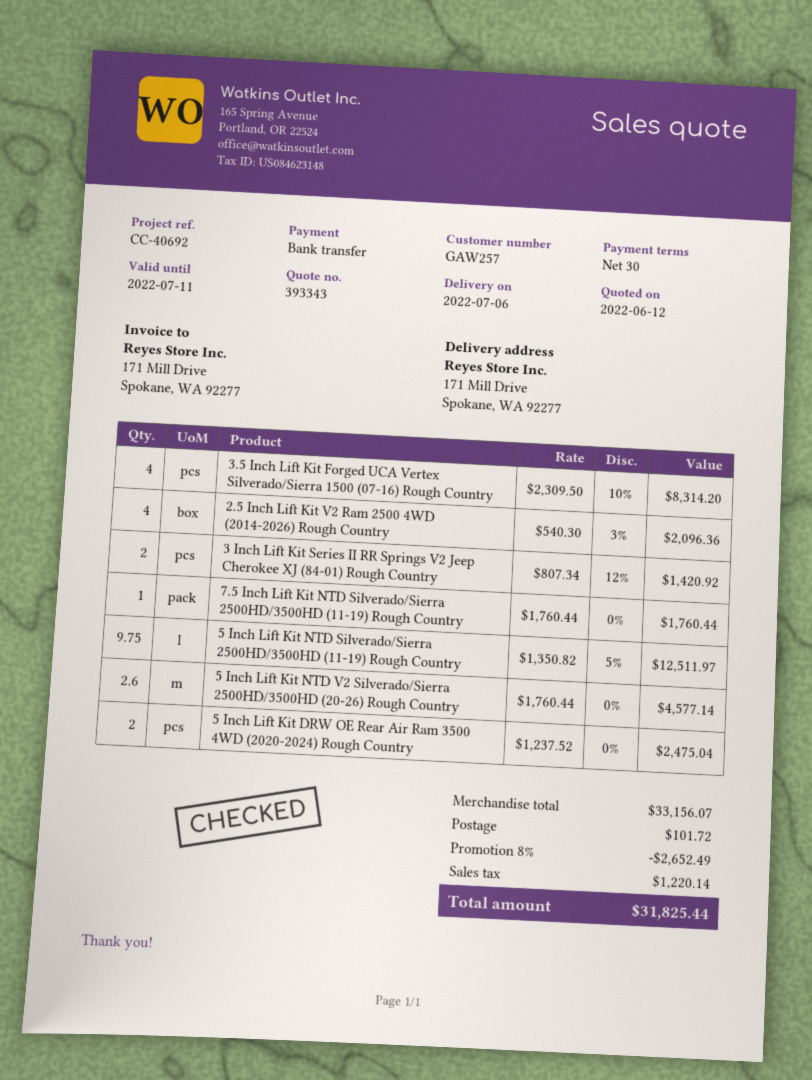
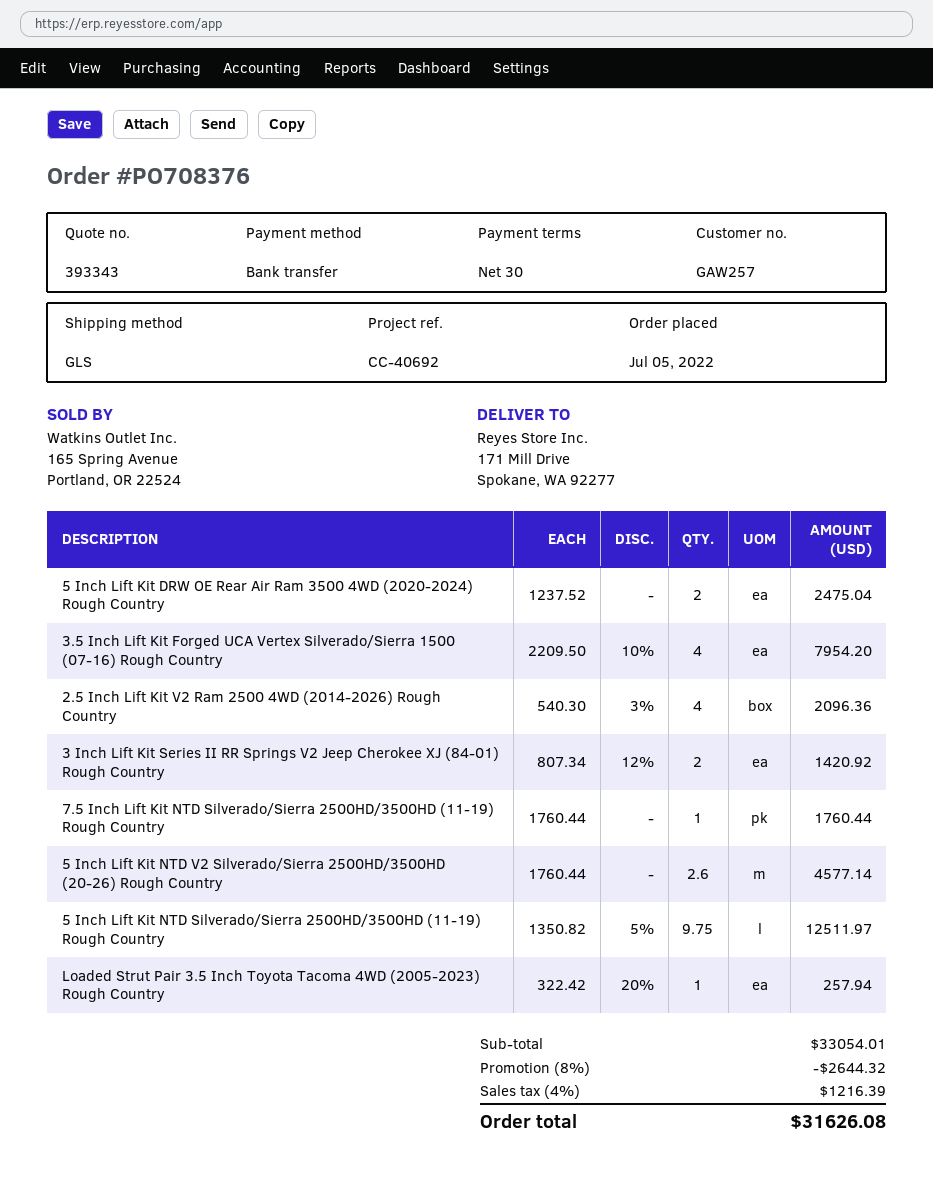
3.5 Inch Lift Kit Forged UCA Vertex Silverado/Sierra 1500 (07-16) Rough Country: 4 x 2309.50 - 10% = 8314.20 -> 4 x 2209.50 - 10% = 7954.20
Loaded Strut Pair 3.5 Inch Toyota Tacoma 4WD (2005-2023) Rough Country: none -> 1 x 322.42 - 20% = 257.94
subtotal: 33156.07 -> 33054.01
discount: 8% = 2652.49 -> 8% = 2644.32
shipping: 101.72 -> none
tax: 1220.14 -> 1216.39
total: 31825.44 -> 31626.08

